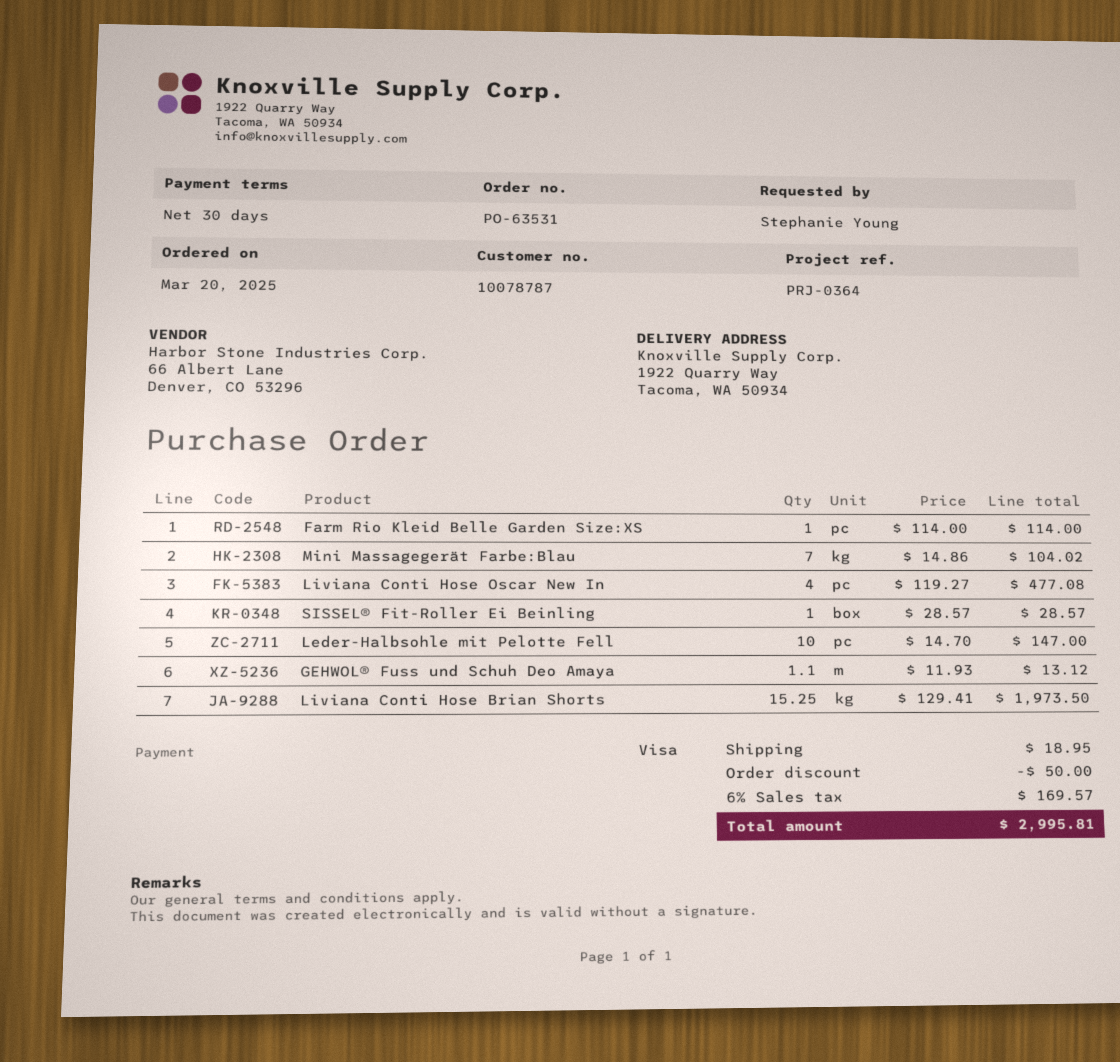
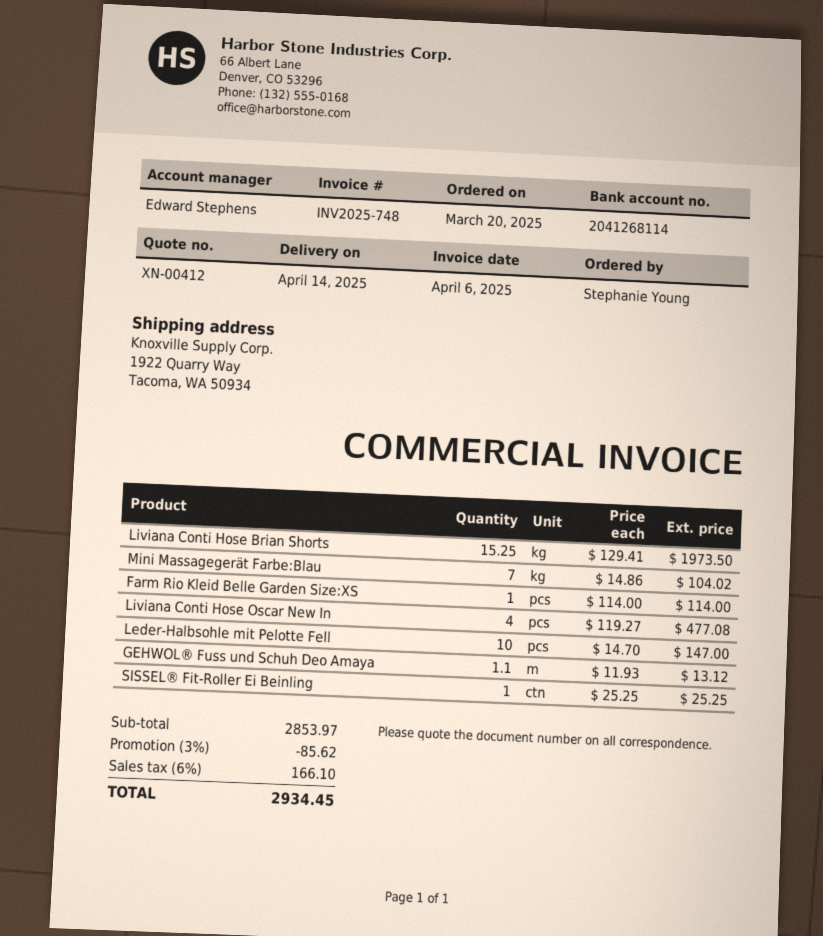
SISSEL® Fit-Roller Ei Beinling: 1 x 28.57 = 28.57 -> 1 x 25.25 = 25.25
discount: 50.00 -> 85.62
shipping: 18.95 -> none
tax: 6% = 169.57 -> 6% = 166.10
total: 2995.81 -> 2934.45

